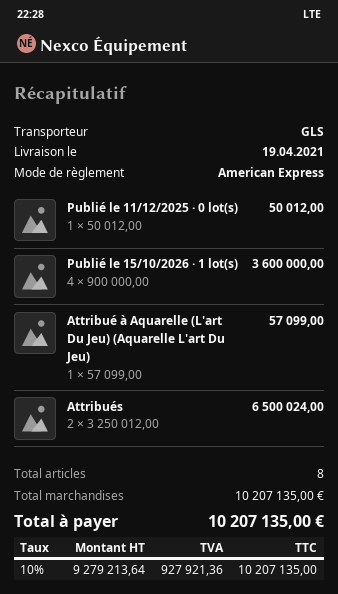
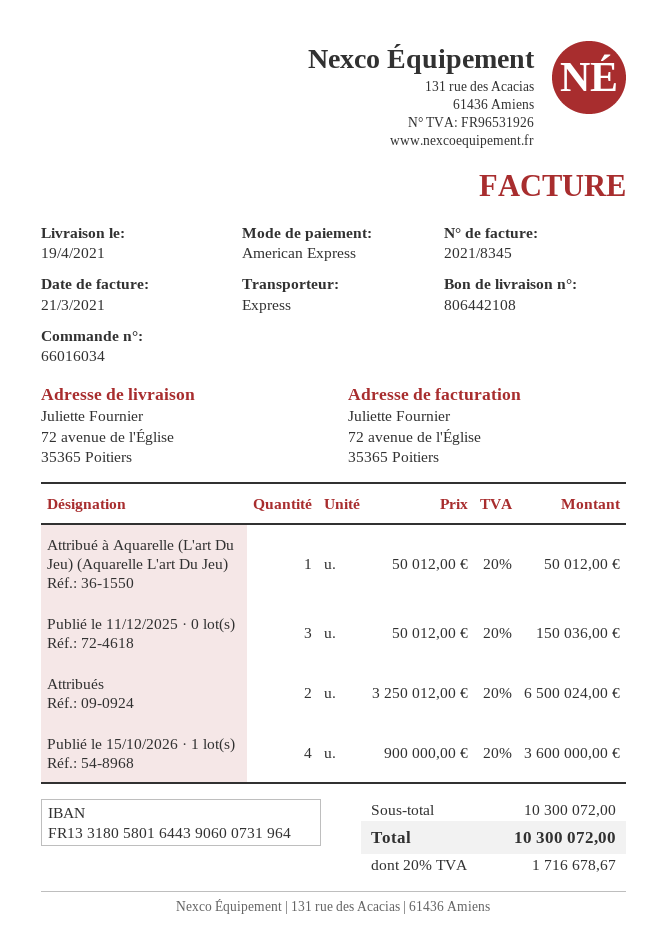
shipping method: GLS -> express
Publié le 11/12/2025 · 0 lot(s): 1 x 50012.00 = 50012.00 -> 3 x 50012.00 = 150036.00
Attribué à Aquarelle (L'art Du Jeu) (Aquarelle L'art Du Jeu): 1 x 57099.00 = 57099.00 -> 1 x 50012.00 = 50012.00
subtotal: 10207135.00 -> 10300072.00
tax: 10% = 927921.36 -> 20% = 1716678.67
total: 10207135.00 -> 10300072.00

